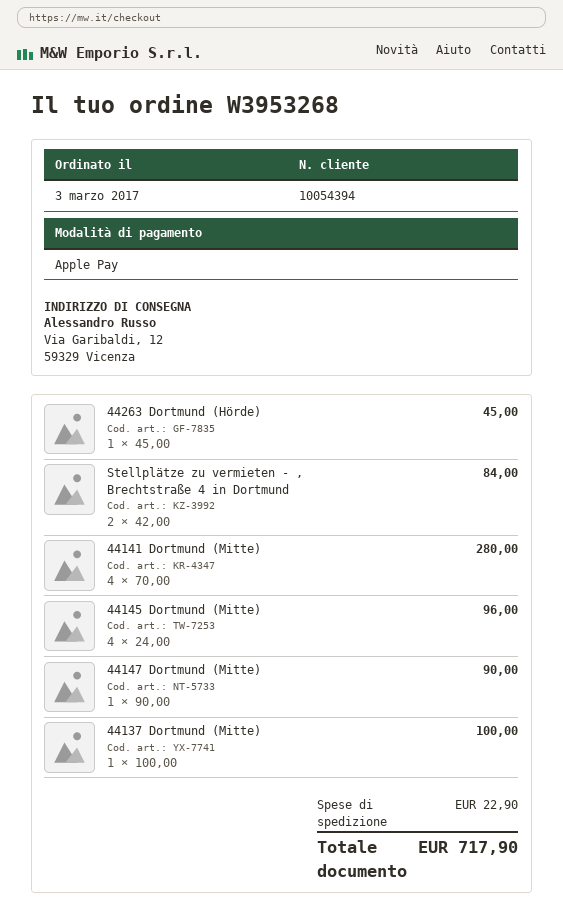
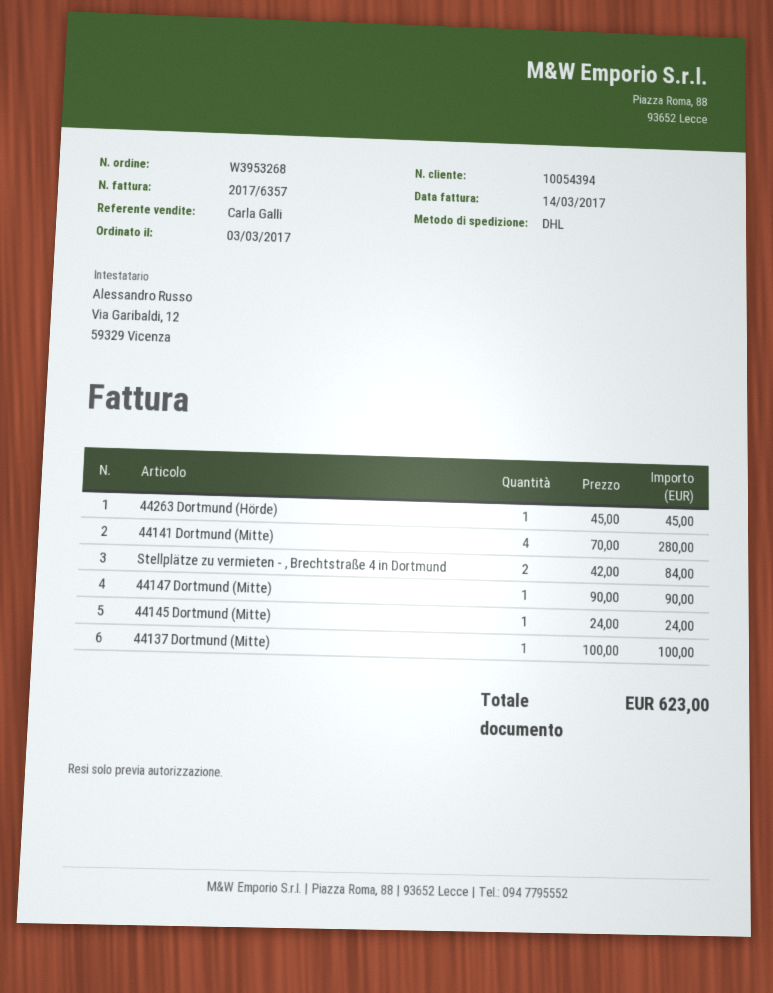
44145 Dortmund (Mitte): 4 x 24.00 = 96.00 -> 1 x 24.00 = 24.00
shipping: 22.90 -> none
total: 717.90 -> 623.00

